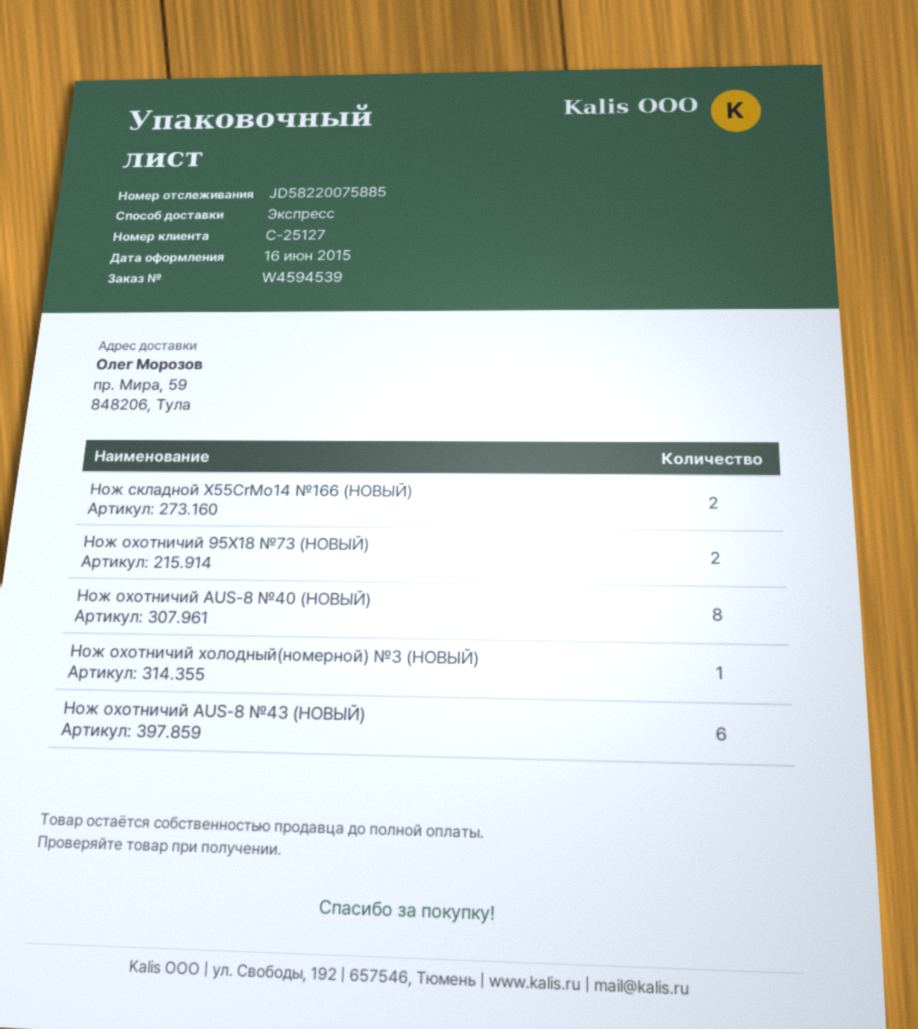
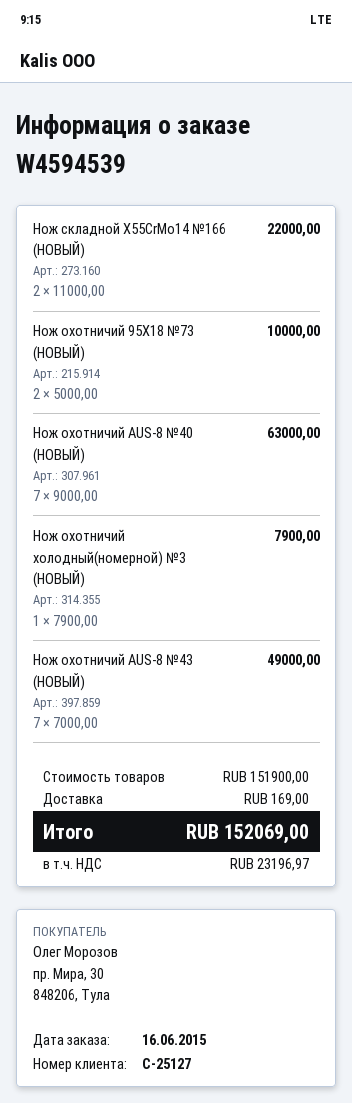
Нож охотничий AUS-8 №40 (НОВЫЙ): 8 -> 7
Нож охотничий AUS-8 №43 (НОВЫЙ): 6 -> 7

